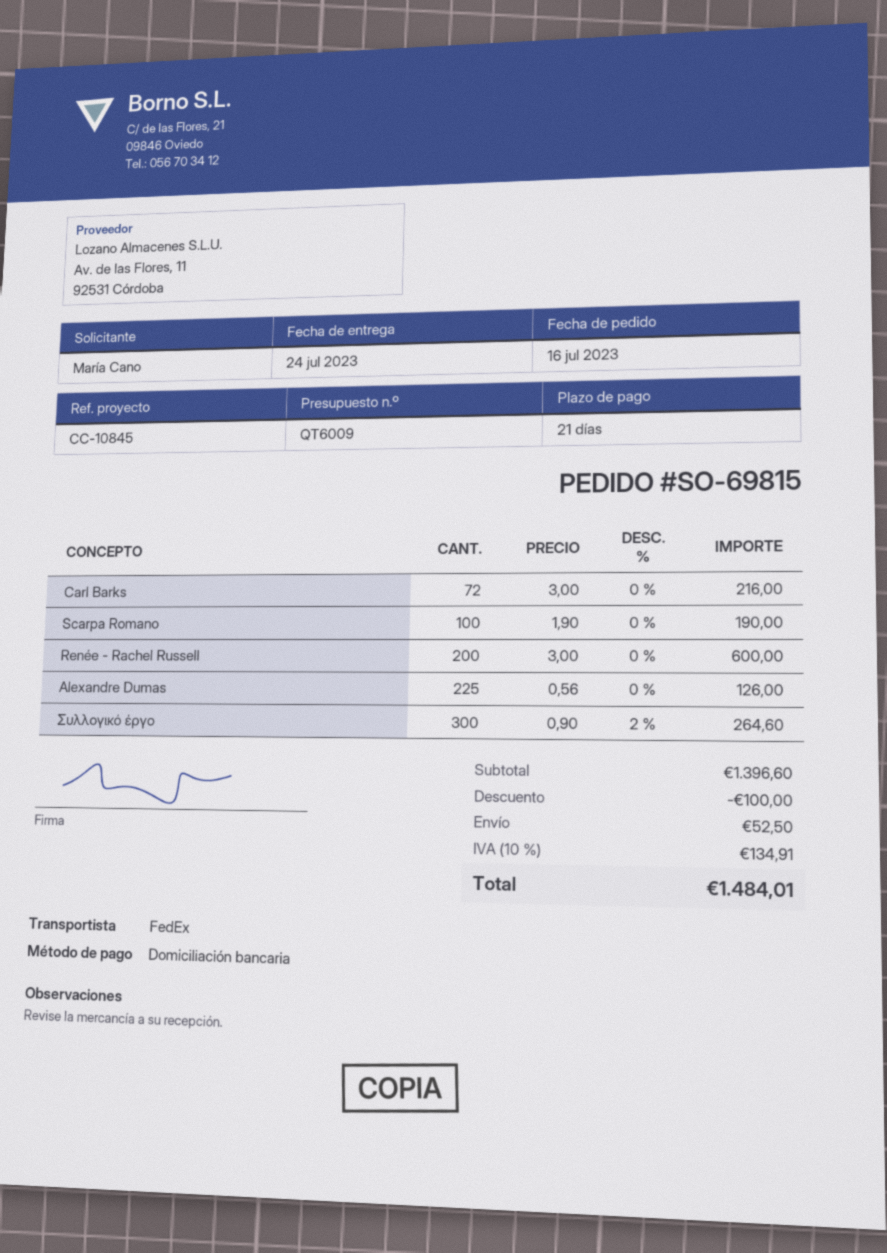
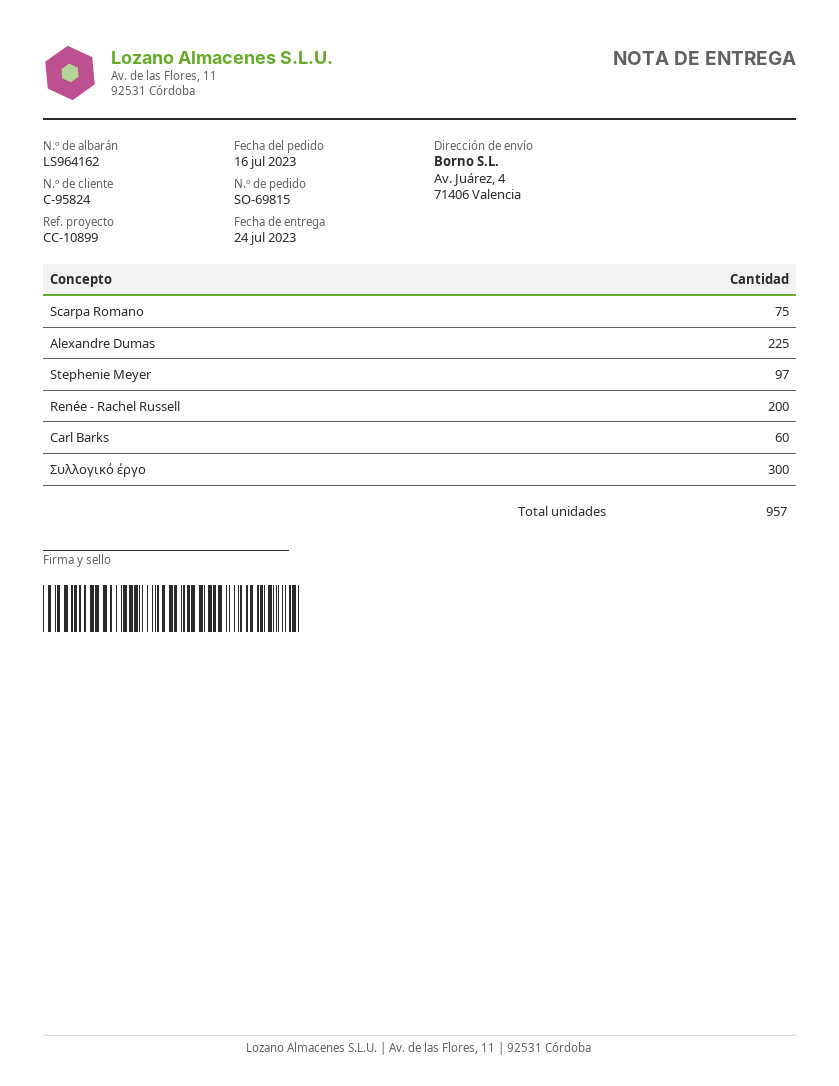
reference: CC-10845 -> CC-10899
Carl Barks: 72 -> 60
Scarpa Romano: 100 -> 75
Stephenie Meyer: none -> 97

